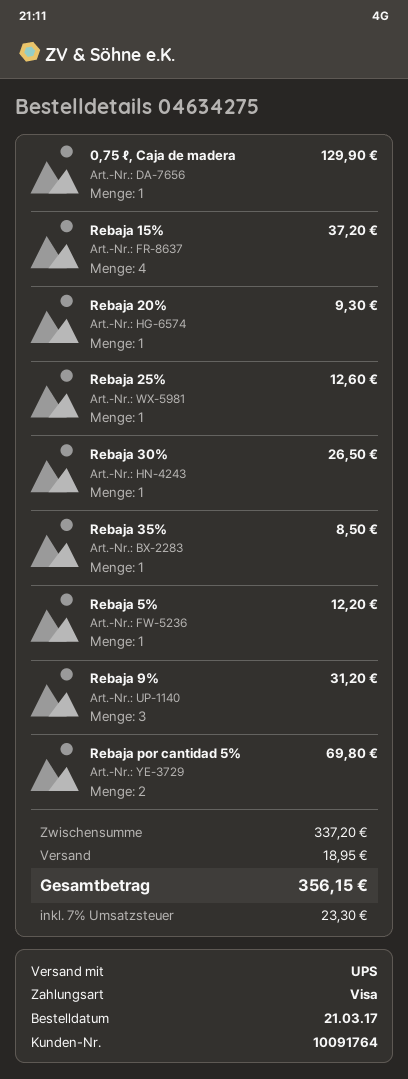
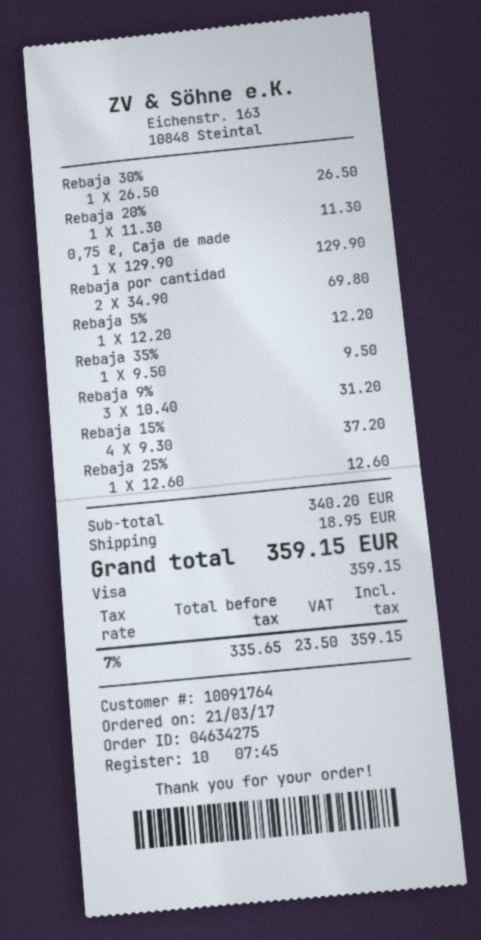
Rebaja 20%: 1 for 9.30 -> 1 for 11.30
Rebaja 35%: 1 for 8.50 -> 1 for 9.50
subtotal: 337.20 -> 340.20
tax: 7% = 23.30 -> 7% = 23.50
total: 356.15 -> 359.15

